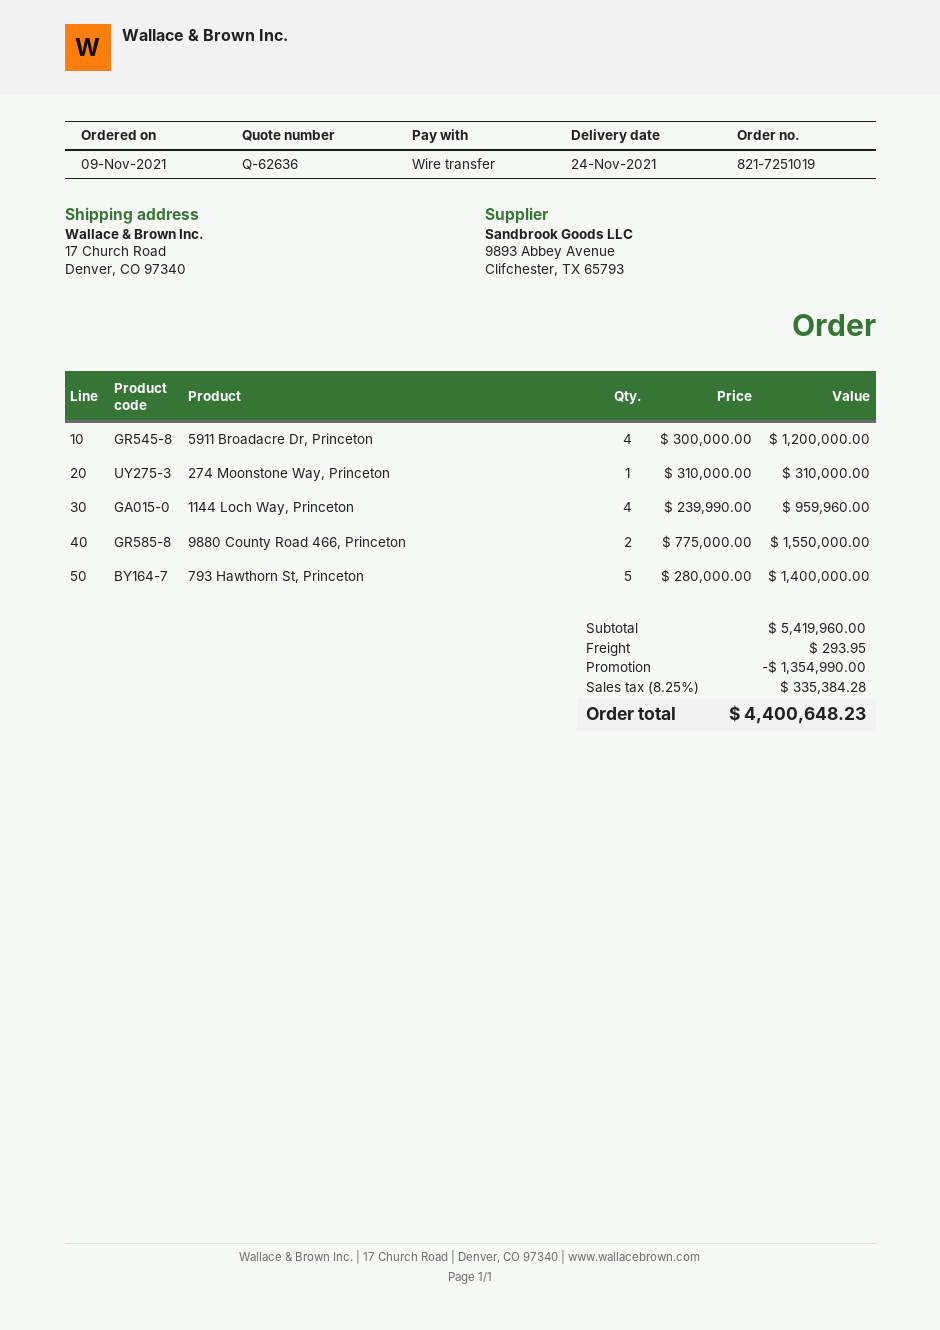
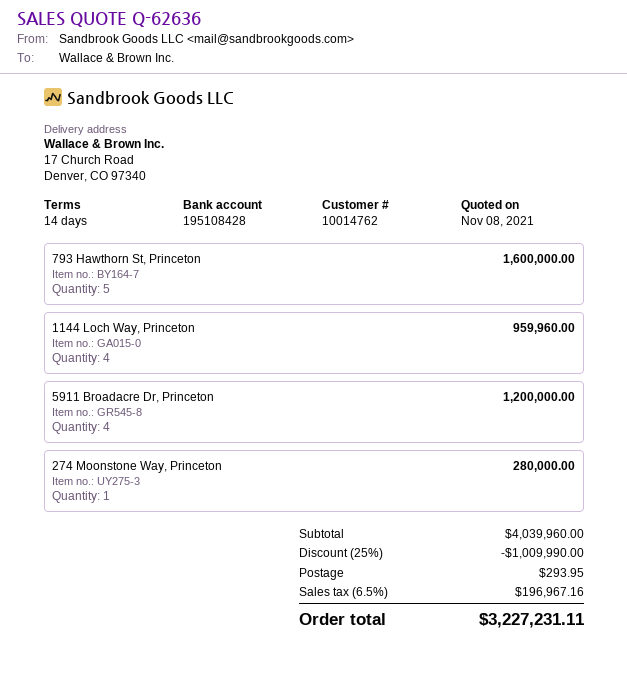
274 Moonstone Way, Princeton: 1 for 310000.00 -> 1 for 280000.00
9880 County Road 466, Princeton: 2 for 1550000.00 -> none
793 Hawthorn St, Princeton: 5 for 1400000.00 -> 5 for 1600000.00
subtotal: 5419960.00 -> 4039960.00
discount: 1354990.00 -> 1009990.00
tax: 8.25% = 335384.28 -> 6.5% = 196967.16
total: 4400648.23 -> 3227231.11

